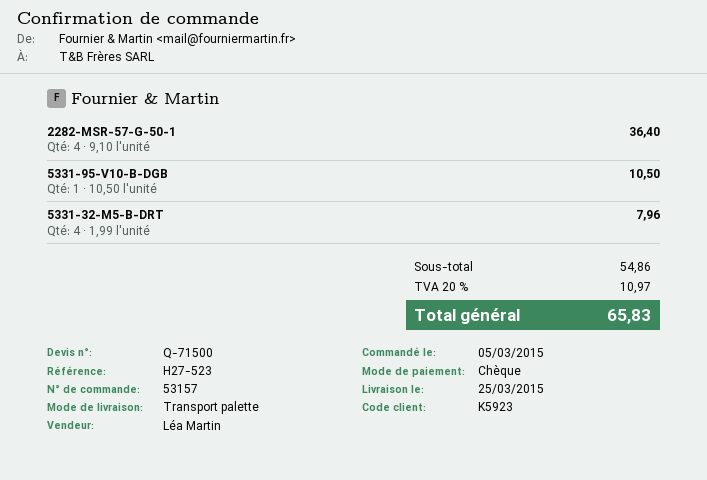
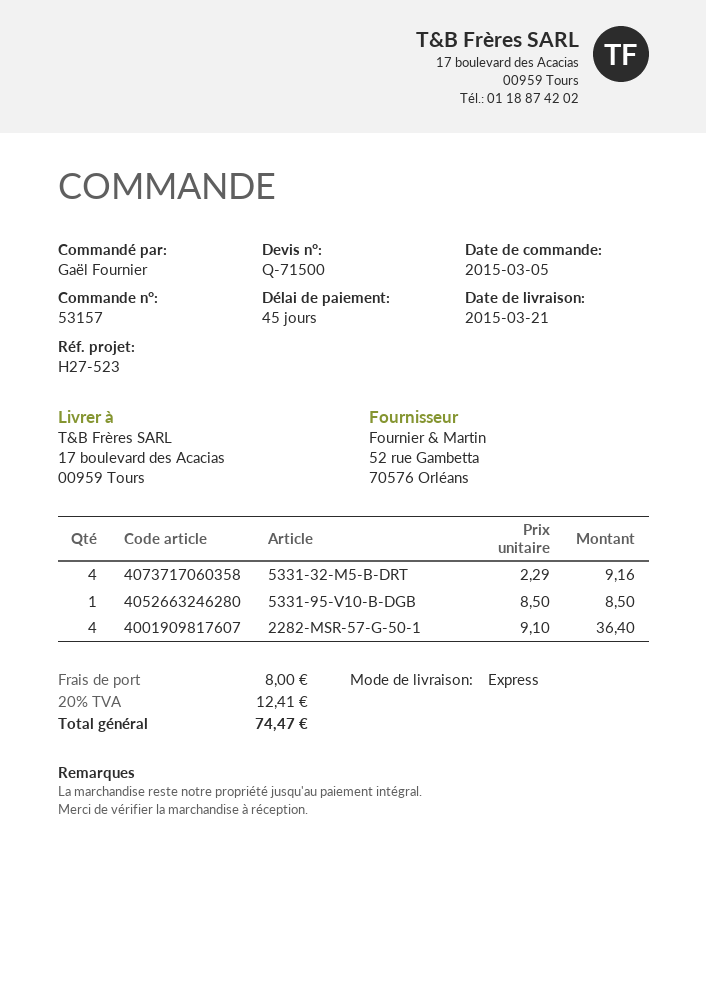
delivery date: 2015-03-25 -> 2015-03-21
shipping method: pallet freight -> express
5331-95-V10-B-DGB: 1 x 10.50 = 10.50 -> 1 x 8.50 = 8.50
5331-32-M5-B-DRT: 4 x 1.99 = 7.96 -> 4 x 2.29 = 9.16
shipping: none -> 8.00
tax: 20% = 10.97 -> 20% = 12.41
total: 65.83 -> 74.47

